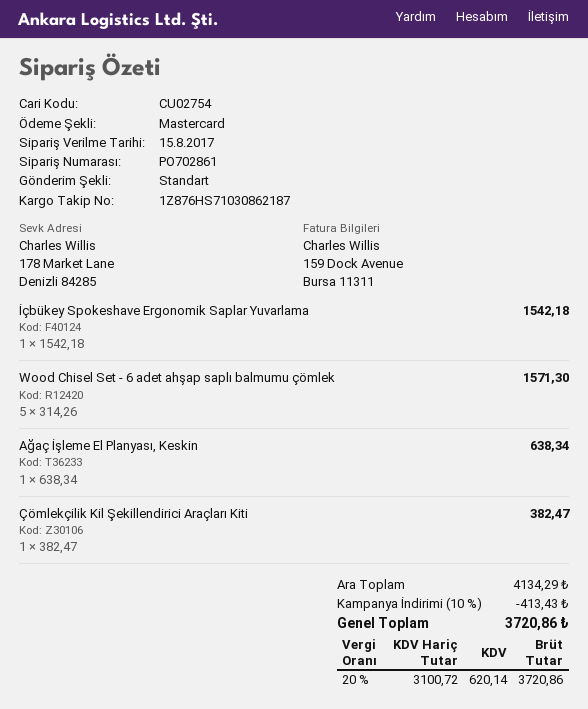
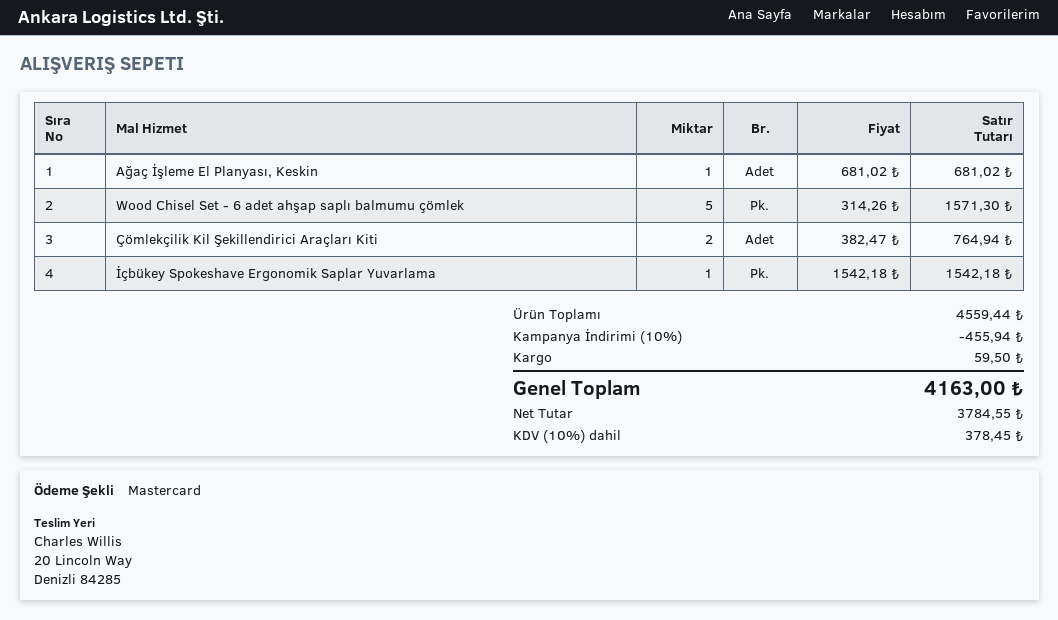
ship to: 178 Market Lane, Denizli 84285 -> 20 Lincoln Way, Denizli 84285
Ağaç İşleme El Planyası, Keskin: 1 x 638.34 = 638.34 -> 1 x 681.02 = 681.02
Çömlekçilik Kil Şekillendirici Araçları Kiti: 1 x 382.47 = 382.47 -> 2 x 382.47 = 764.94
subtotal: 4134.29 -> 4559.44
discount: 10% = 413.43 -> 10% = 455.94
shipping: none -> 59.50
net: 3100.72 -> 3784.55
tax: 20% = 620.14 -> 10% = 378.45
total: 3720.86 -> 4163.00

